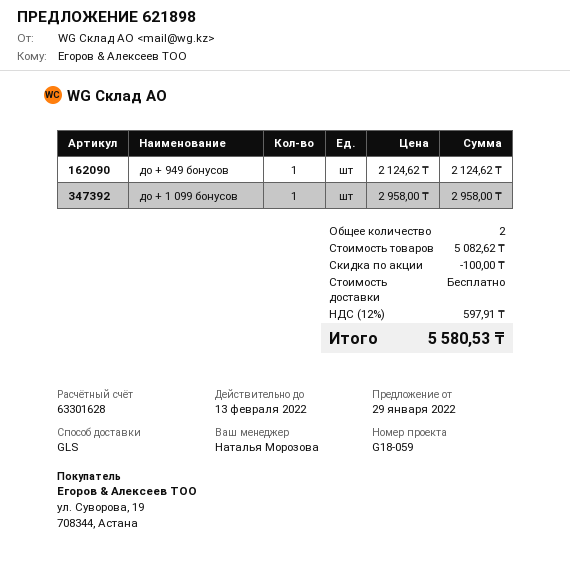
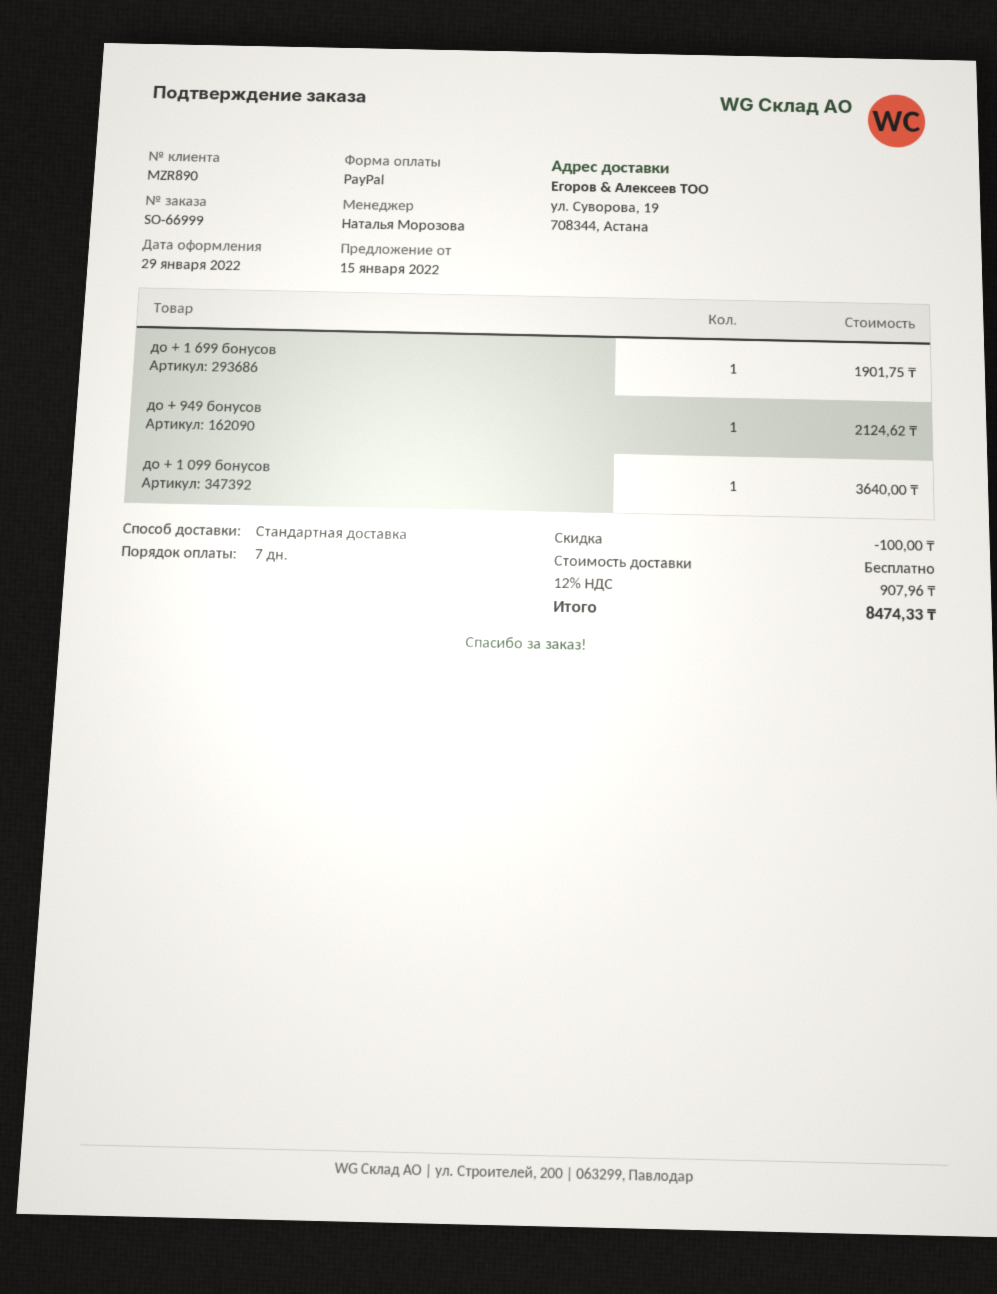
quote date: 2022-01-29 -> 2022-01-15
shipping method: GLS -> standard
до + 1 099 бонусов: 1 for 2958.00 -> 1 for 3640.00
до + 1 699 бонусов: none -> 1 for 1901.75
tax: 12% = 597.91 -> 12% = 907.96
total: 5580.53 -> 8474.33

